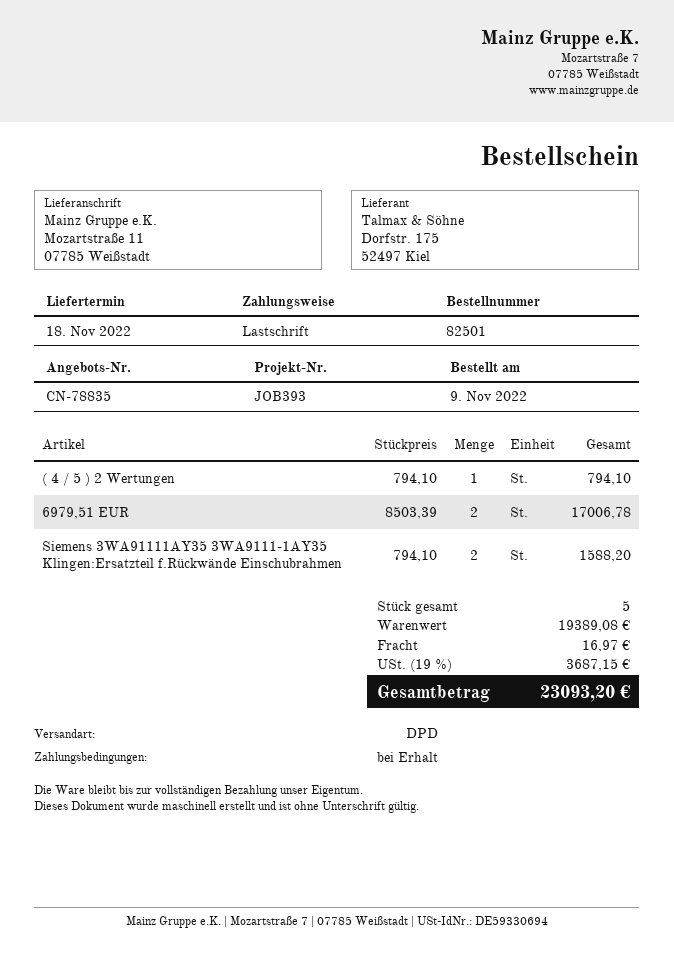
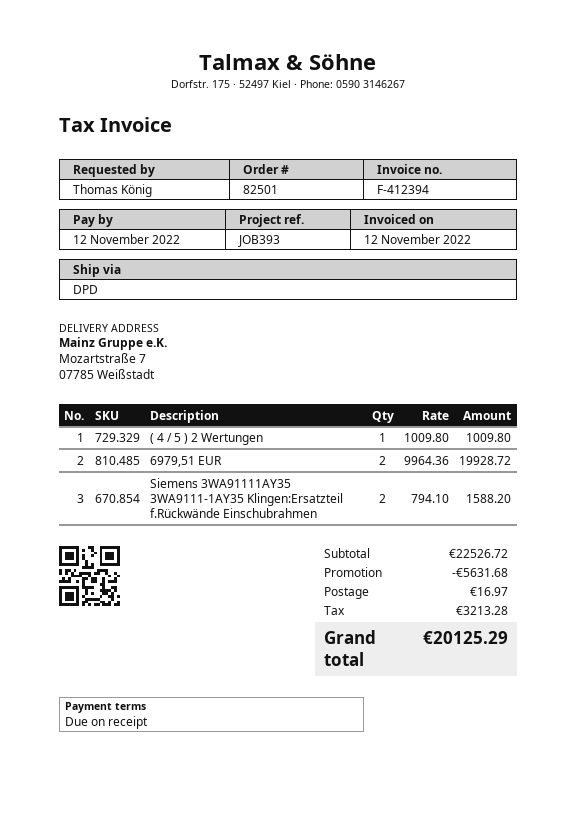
ship to: Mozartstraße 11, 07785 Weißstadt -> Mozartstraße 7, 07785 Weißstadt
( 4 / 5 ) 2 Wertungen: 1 x 794.10 = 794.10 -> 1 x 1009.80 = 1009.80
6979,51 EUR: 2 x 8503.39 = 17006.78 -> 2 x 9964.36 = 19928.72
subtotal: 19389.08 -> 22526.72
discount: none -> 5631.68
tax: 3687.15 -> 3213.28
total: 23093.20 -> 20125.29

